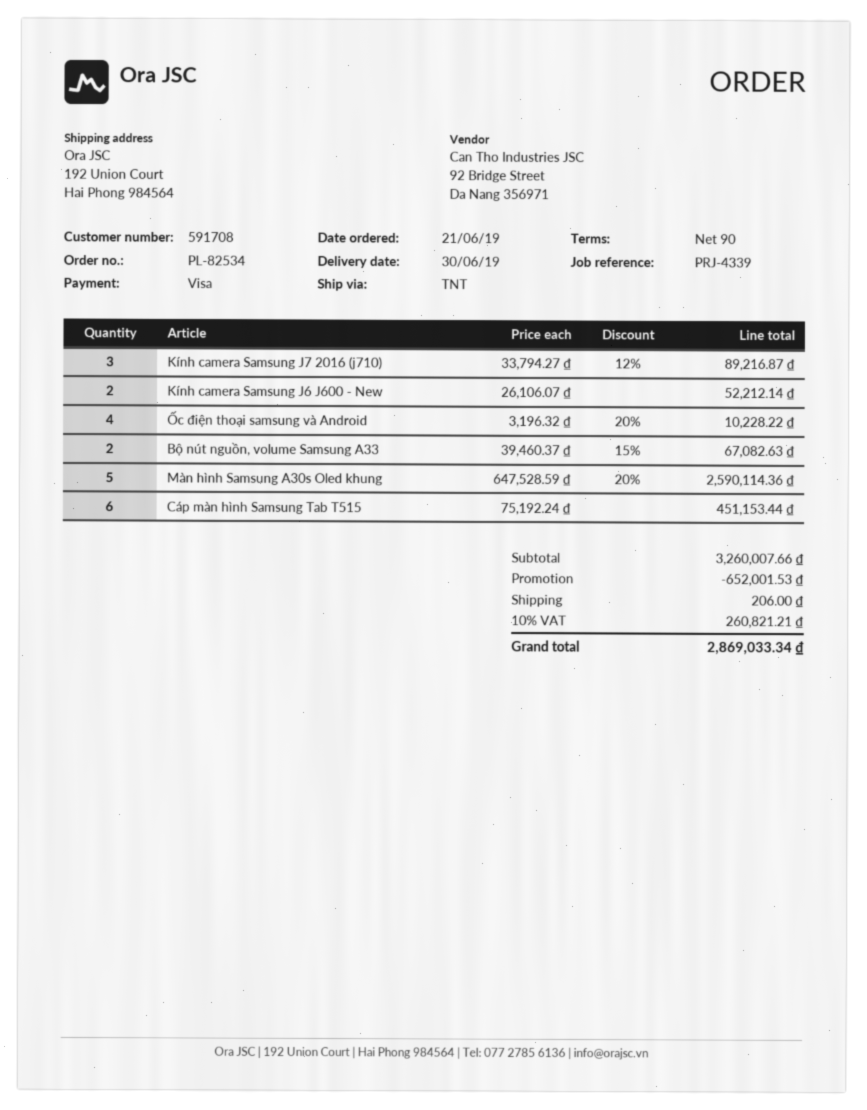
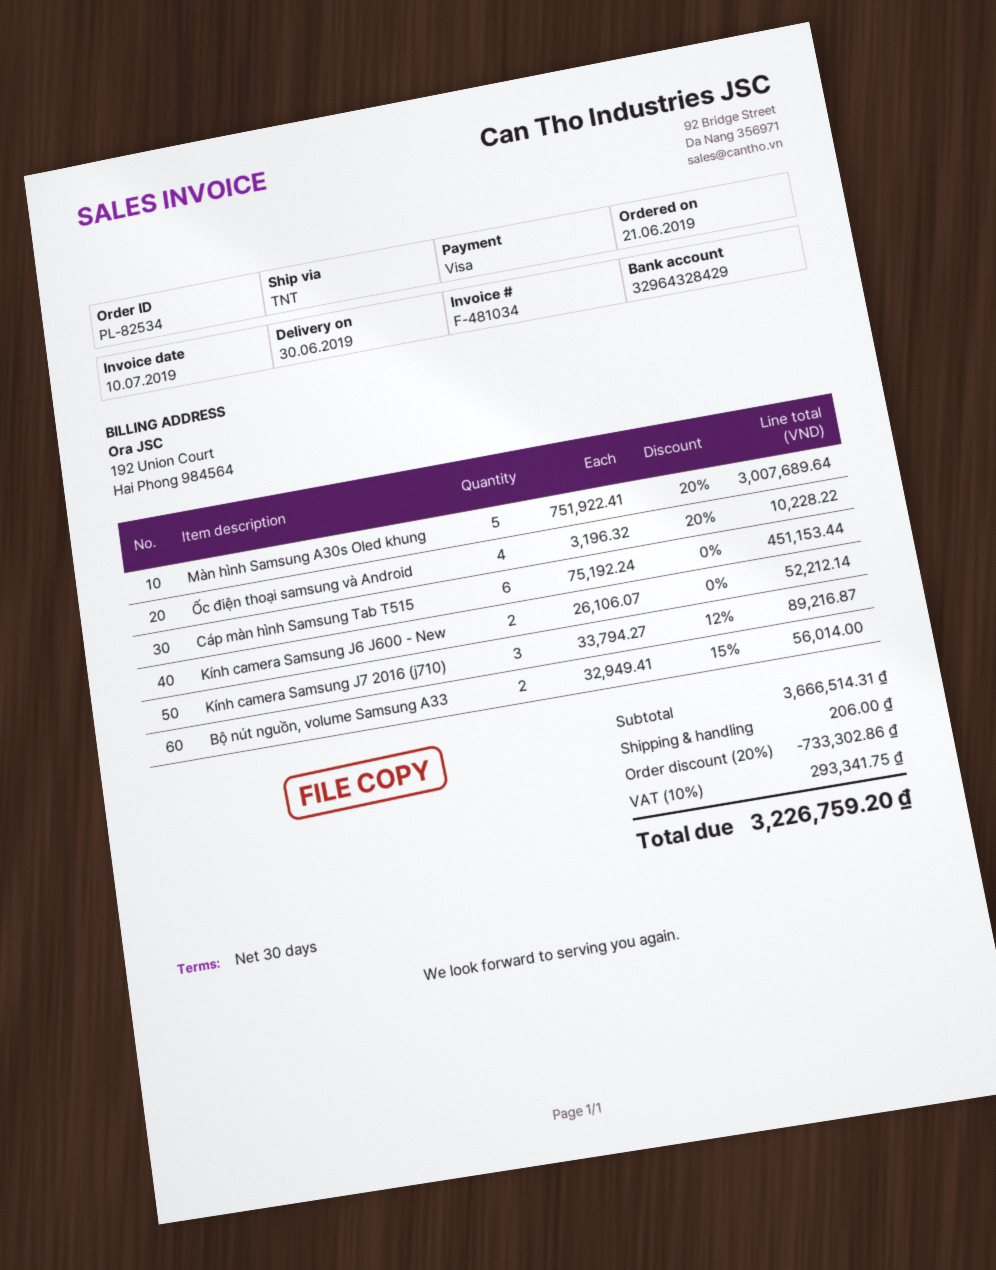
payment terms: 90 days -> 30 days
Bộ nút nguồn, volume Samsung A33: 2 x 39460.37 - 15% = 67082.63 -> 2 x 32949.41 - 15% = 56014.00
Màn hình Samsung A30s Oled khung: 5 x 647528.59 - 20% = 2590114.36 -> 5 x 751922.41 - 20% = 3007689.64
subtotal: 3260007.66 -> 3666514.31
discount: 652001.53 -> 733302.86
tax: 10% = 260821.21 -> 10% = 293341.75
total: 2869033.34 -> 3226759.20

